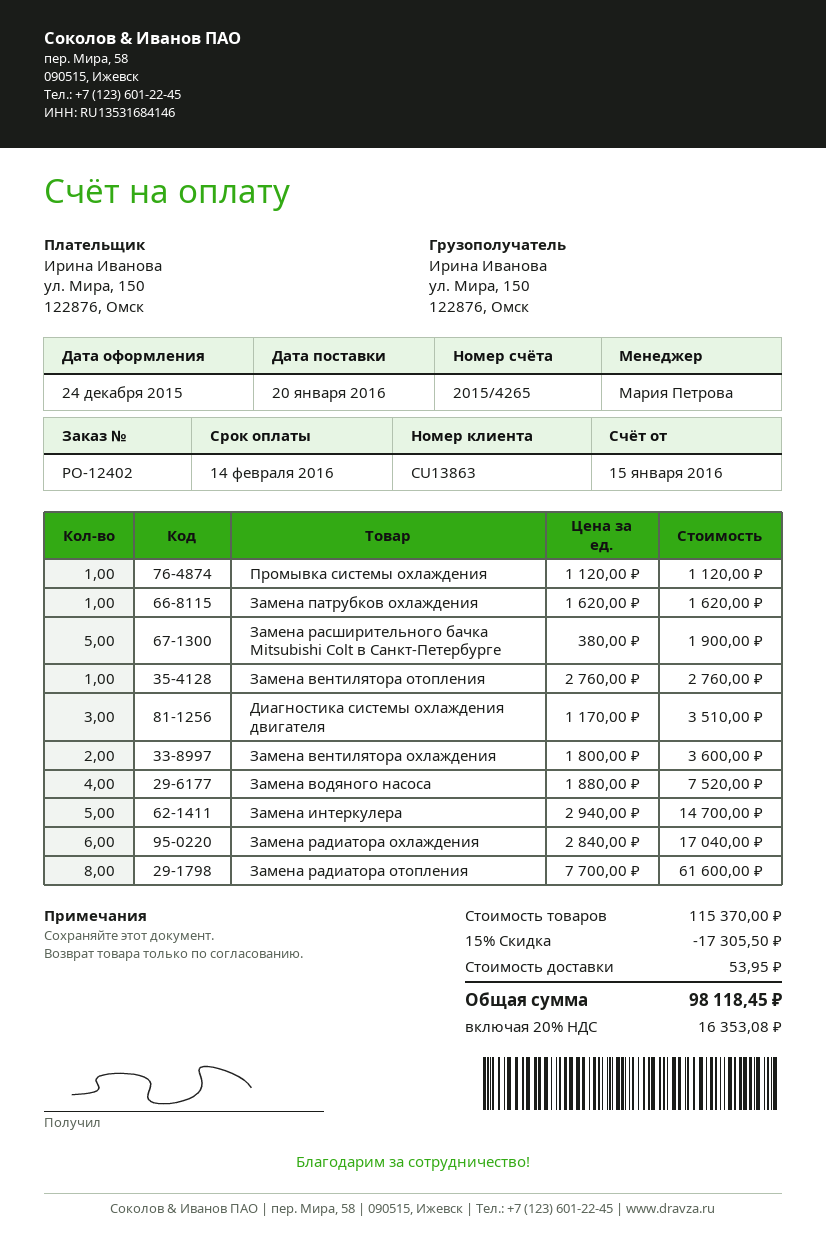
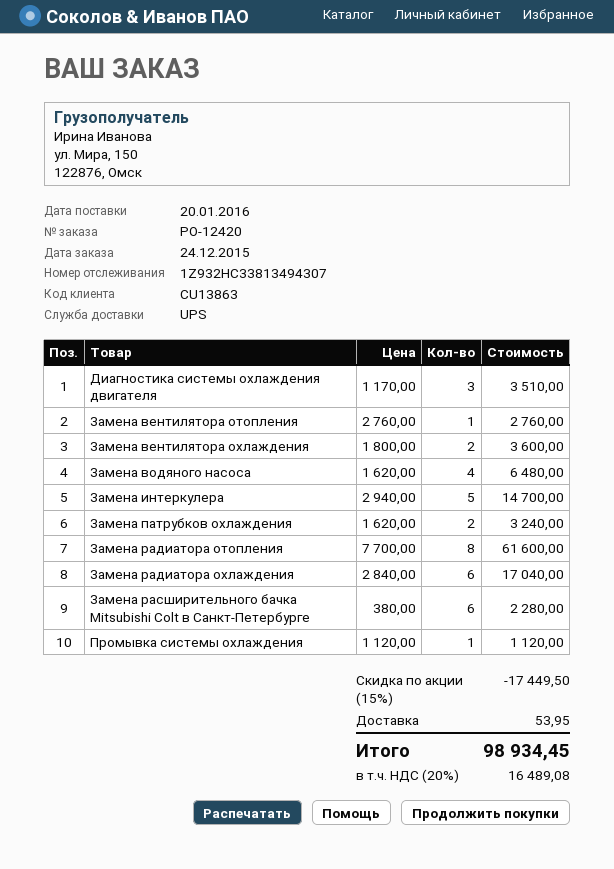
order number: PO-12402 -> PO-12420
Замена патрубков охлаждения: 1 x 1620.00 = 1620.00 -> 2 x 1620.00 = 3240.00
Замена расширительного бачка Mitsubishi Colt в Санкт-Петербурге: 5 x 380.00 = 1900.00 -> 6 x 380.00 = 2280.00
Замена водяного насоса: 4 x 1880.00 = 7520.00 -> 4 x 1620.00 = 6480.00
discount: 15% = 17305.50 -> 15% = 17449.50
tax: 20% = 16353.08 -> 20% = 16489.08
total: 98118.45 -> 98934.45

